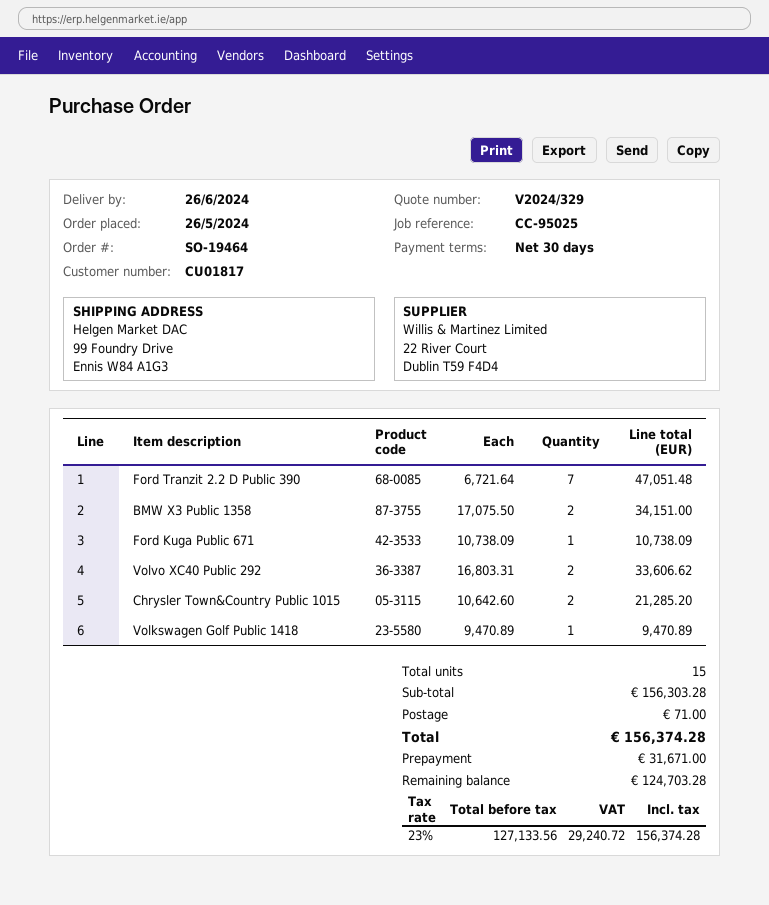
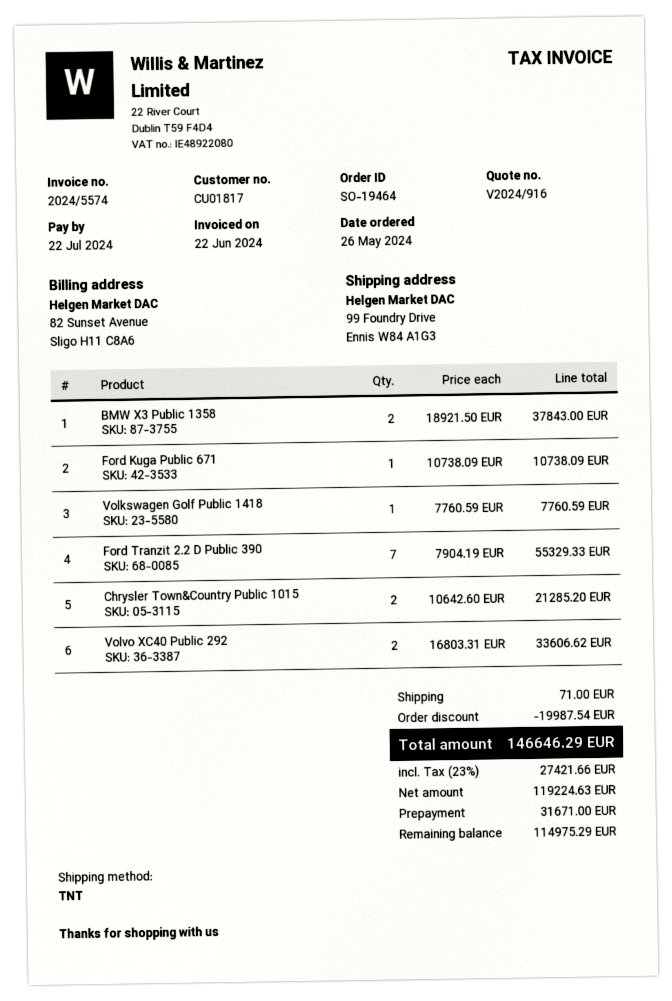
quote number: V2024/329 -> V2024/916
Ford Tranzit 2.2 D Public 390: 7 x 6721.64 = 47051.48 -> 7 x 7904.19 = 55329.33
BMW X3 Public 1358: 2 x 17075.50 = 34151.00 -> 2 x 18921.50 = 37843.00
Volkswagen Golf Public 1418: 1 x 9470.89 = 9470.89 -> 1 x 7760.59 = 7760.59
discount: none -> 19987.54
net: 127133.56 -> 119224.63
tax: 23% = 29240.72 -> 23% = 27421.66
total: 156374.28 -> 146646.29
balance: 124703.28 -> 114975.29

